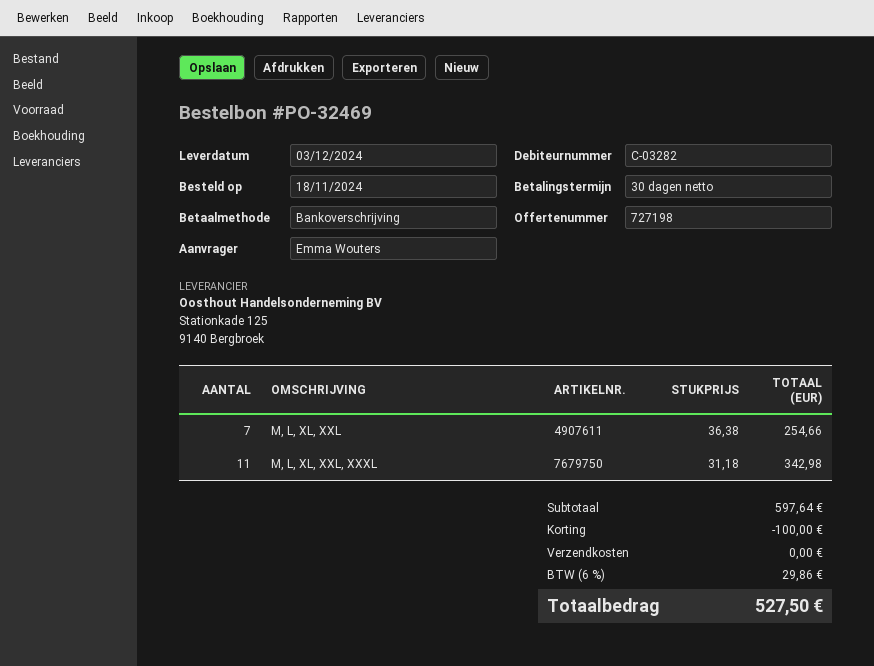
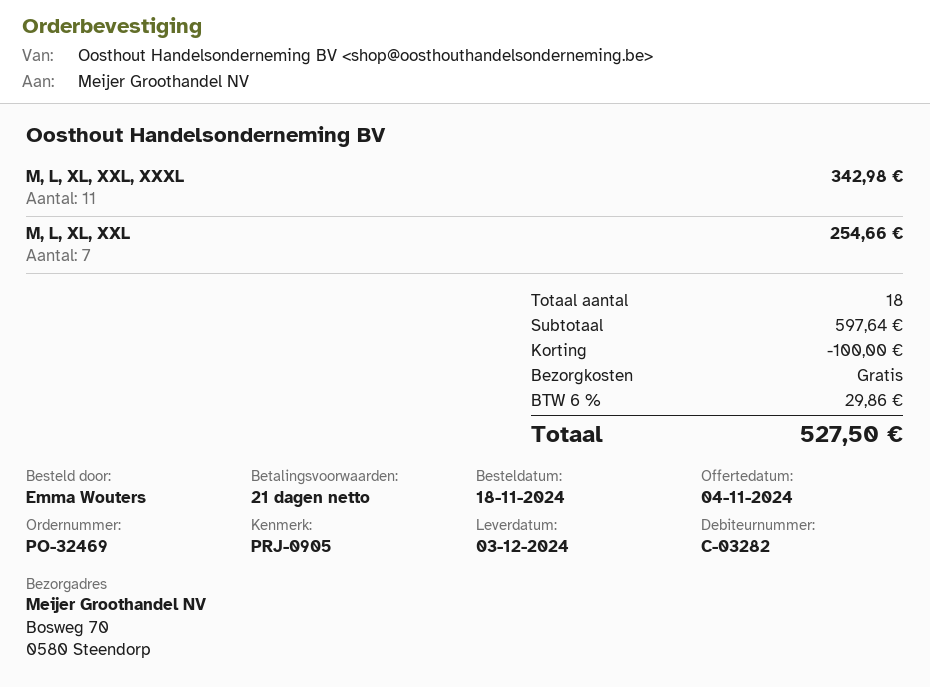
payment terms: 30 days -> 21 days

